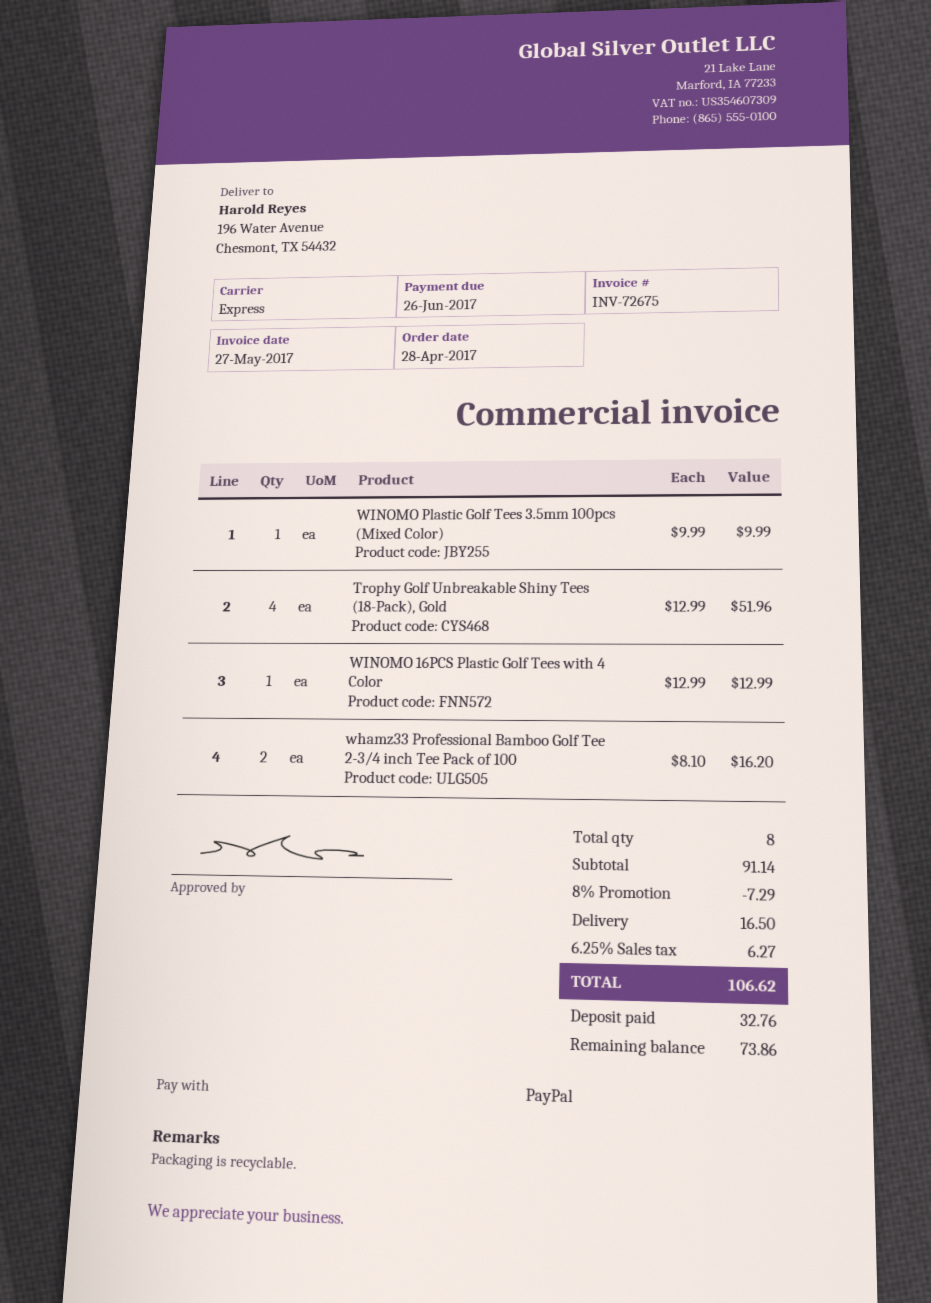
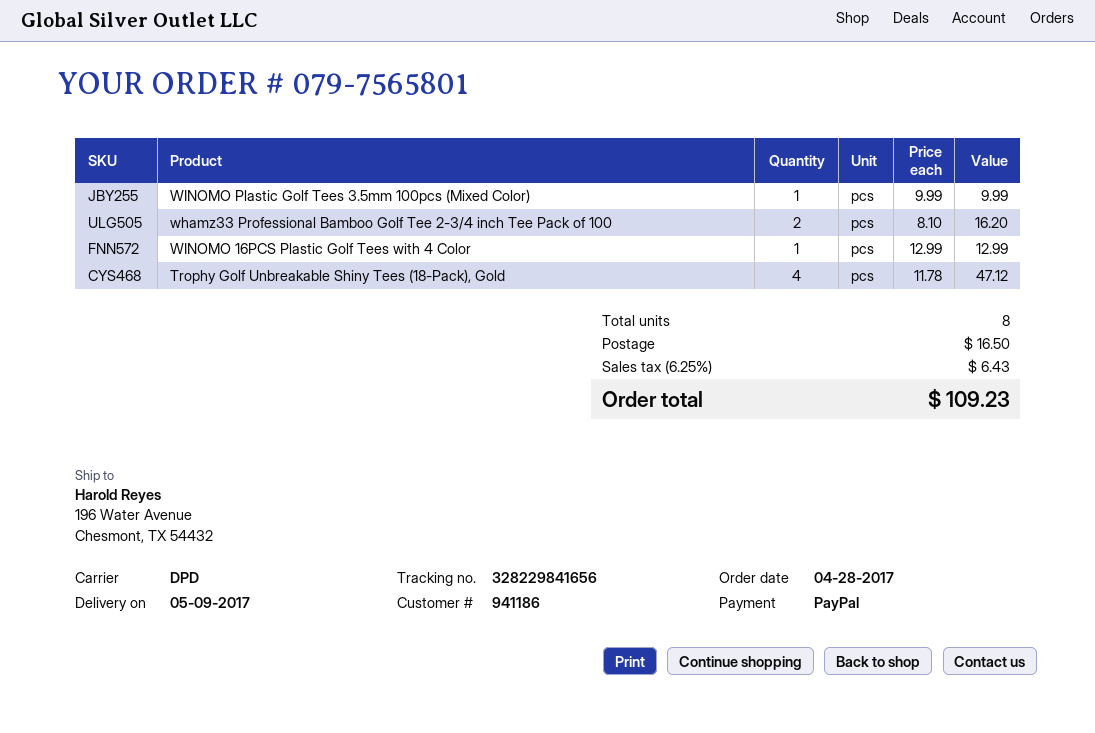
shipping method: express -> DPD
Trophy Golf Unbreakable Shiny Tees (18-Pack), Gold: 4 x 12.99 = 51.96 -> 4 x 11.78 = 47.12
discount: 8% = 7.29 -> none
tax: 6.25% = 6.27 -> 6.25% = 6.43
total: 106.62 -> 109.23

